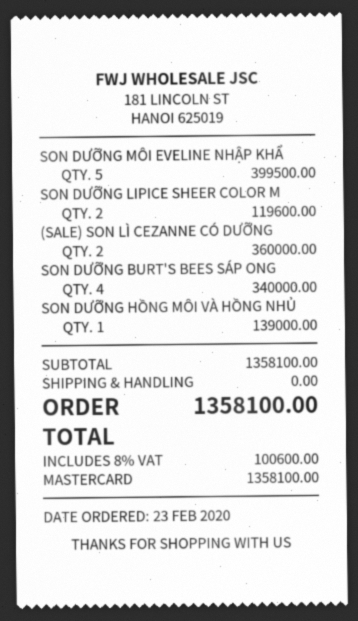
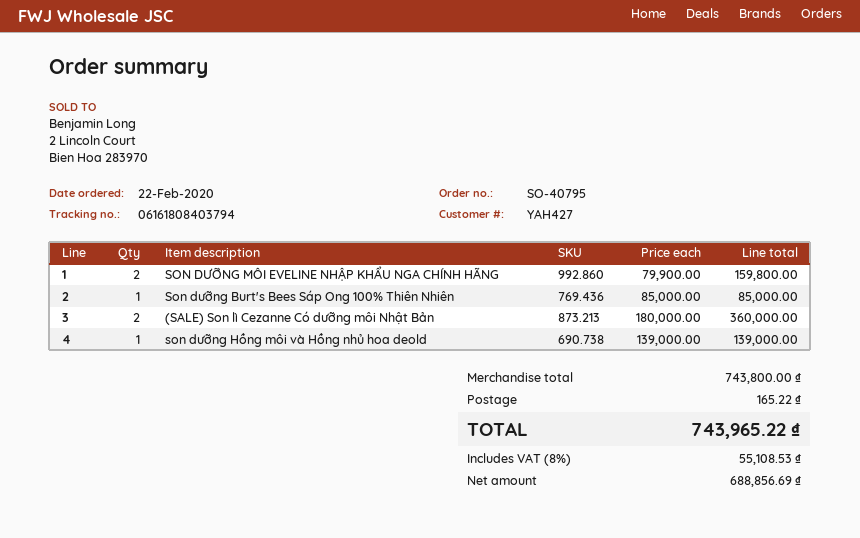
order date: 2020-02-23 -> 2020-02-22
SON DƯỠNG MÔI EVELINE NHẬP KHẨ: 5 for 399500.00 -> 2 for 159800.00
SON DƯỠNG LIPICE SHEER COLOR M: 2 for 119600.00 -> none
SON DƯỠNG BURT'S BEES SÁP ONG: 4 for 340000.00 -> 1 for 85000.00
subtotal: 1358100.00 -> 743800.00
shipping: 0.00 -> 165.22
tax: 8% = 100600.00 -> 8% = 55108.53
total: 1358100.00 -> 743965.22

